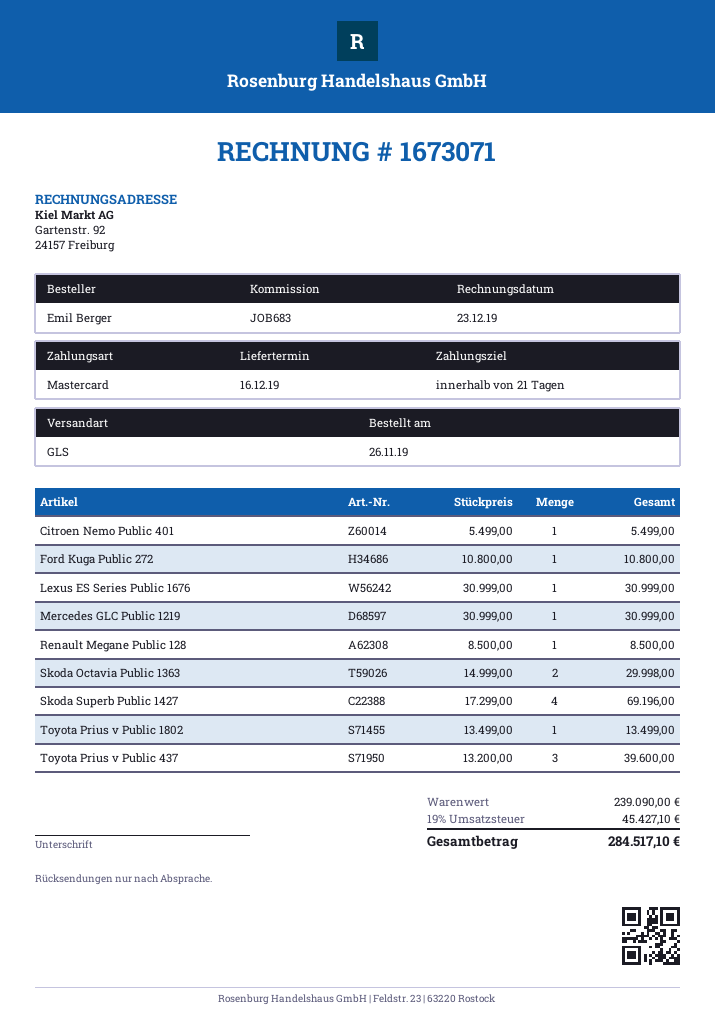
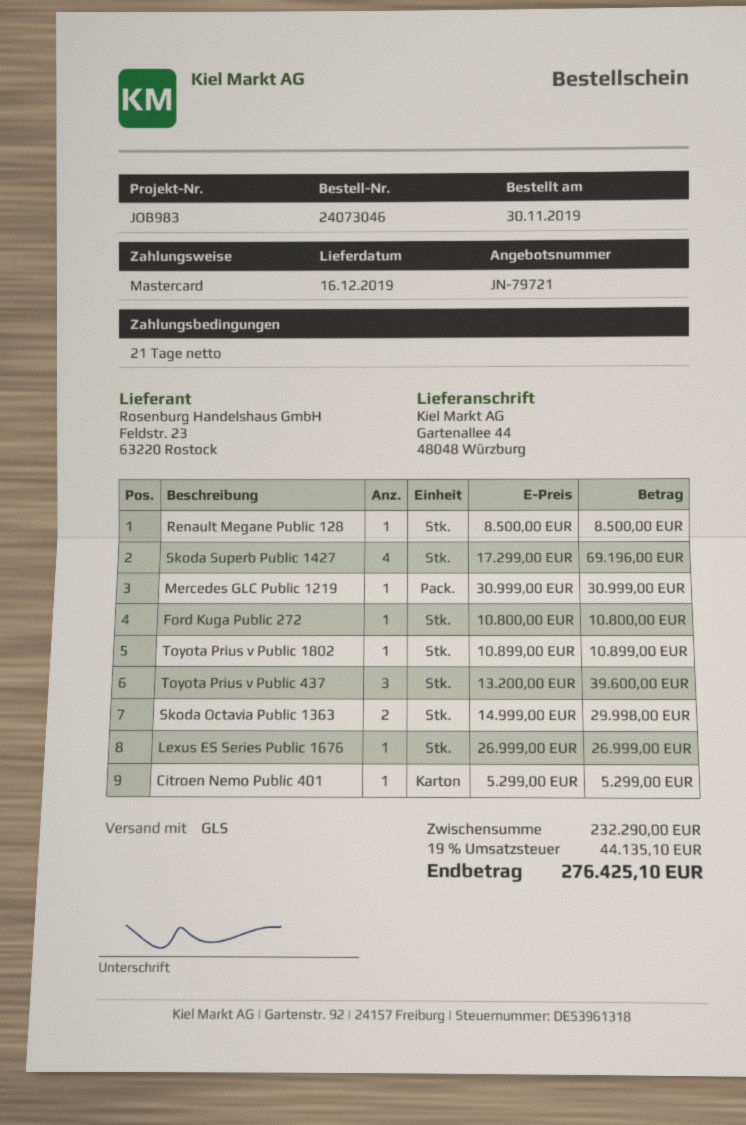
order date: 2019-11-26 -> 2019-11-30
reference: JOB683 -> JOB983
Citroen Nemo Public 401: 1 x 5499.00 = 5499.00 -> 1 x 5299.00 = 5299.00
Lexus ES Series Public 1676: 1 x 30999.00 = 30999.00 -> 1 x 26999.00 = 26999.00
Toyota Prius v Public 1802: 1 x 13499.00 = 13499.00 -> 1 x 10899.00 = 10899.00
subtotal: 239090.00 -> 232290.00
tax: 19% = 45427.10 -> 19% = 44135.10
total: 284517.10 -> 276425.10

